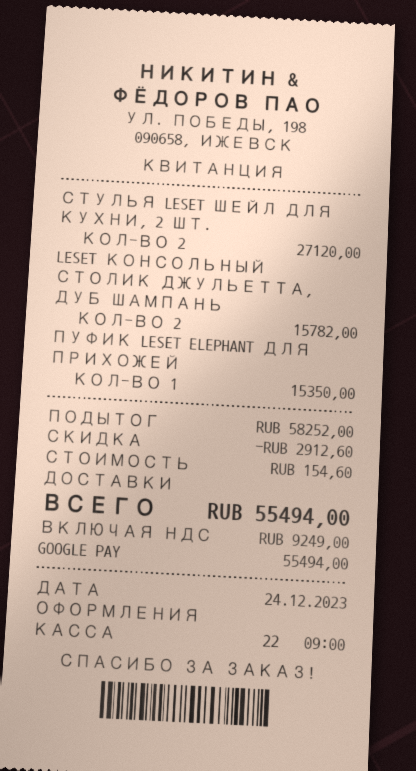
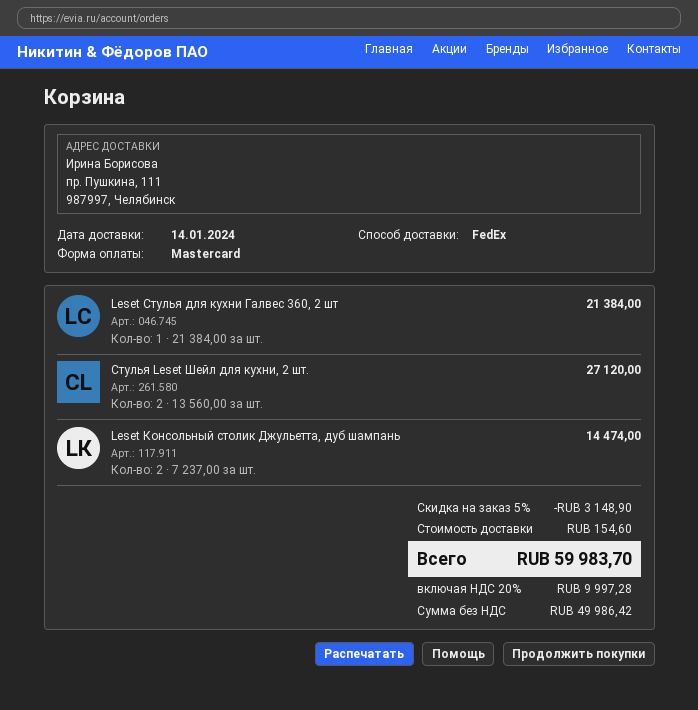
payment method: Google Pay -> Mastercard
LESET КОНСОЛЬНЫЙ СТОЛИК ДЖУЛЬЕТТА, ДУБ ШАМПАНЬ: 2 for 15782.00 -> 2 for 14474.00
ПУФИК LESET ELEPHANT ДЛЯ ПРИХОЖЕЙ: 1 for 15350.00 -> none
Leset Стулья для кухни Галвес 360, 2 шт: none -> 1 for 21384.00
discount: 2912.60 -> 3148.90
tax: 9249.00 -> 9997.28
total: 55494.00 -> 59983.70

